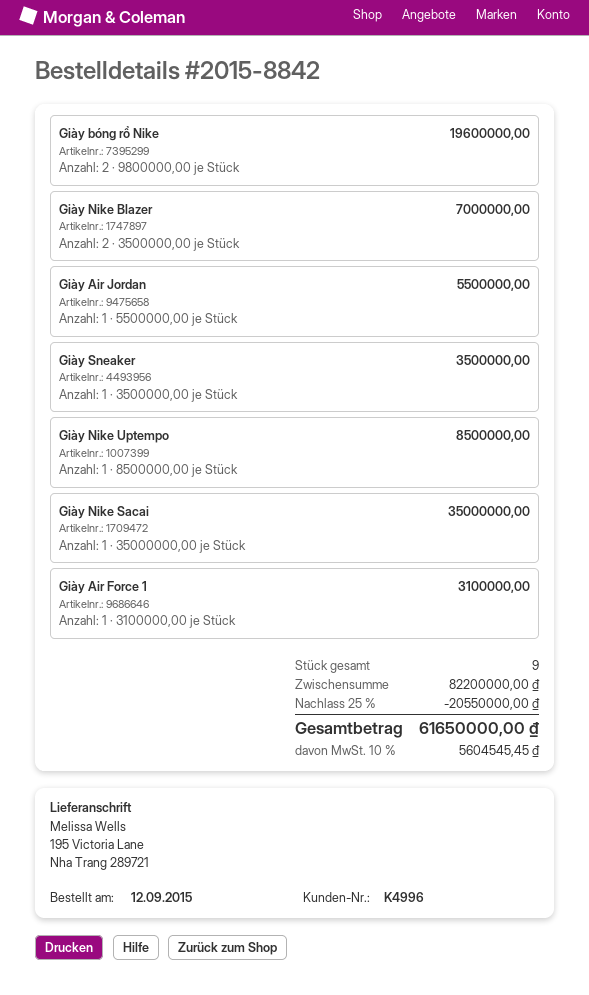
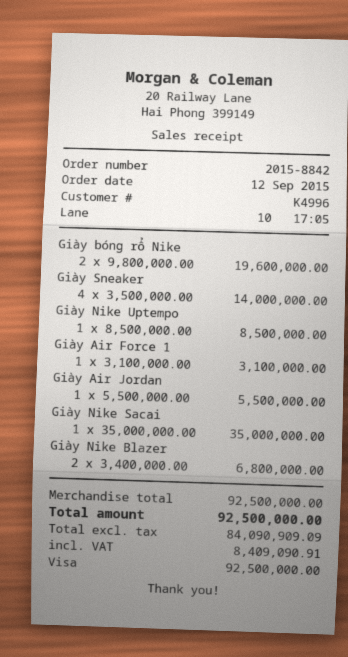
Giày Nike Blazer: 2 x 3500000.00 = 7000000.00 -> 2 x 3400000.00 = 6800000.00
Giày Sneaker: 1 x 3500000.00 = 3500000.00 -> 4 x 3500000.00 = 14000000.00
subtotal: 82200000.00 -> 92500000.00
discount: 25% = 20550000.00 -> none
tax: 5604545.45 -> 8409090.91
total: 61650000.00 -> 92500000.00

